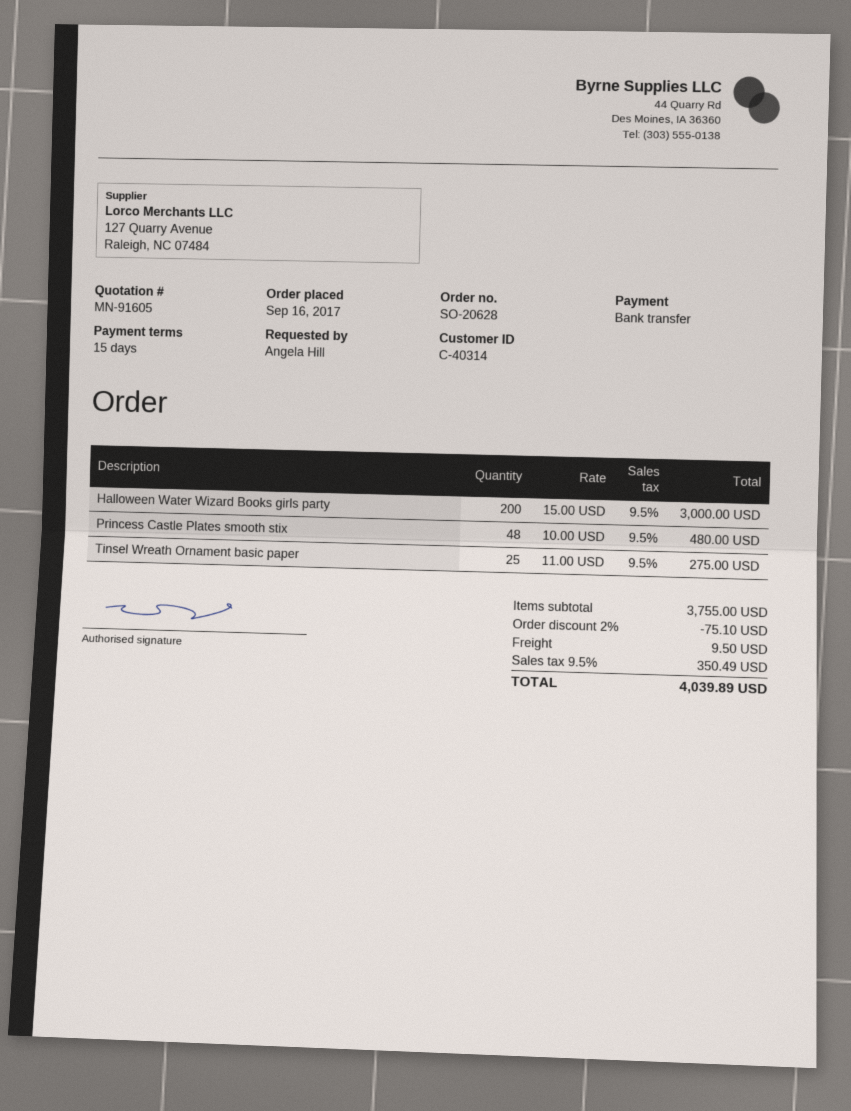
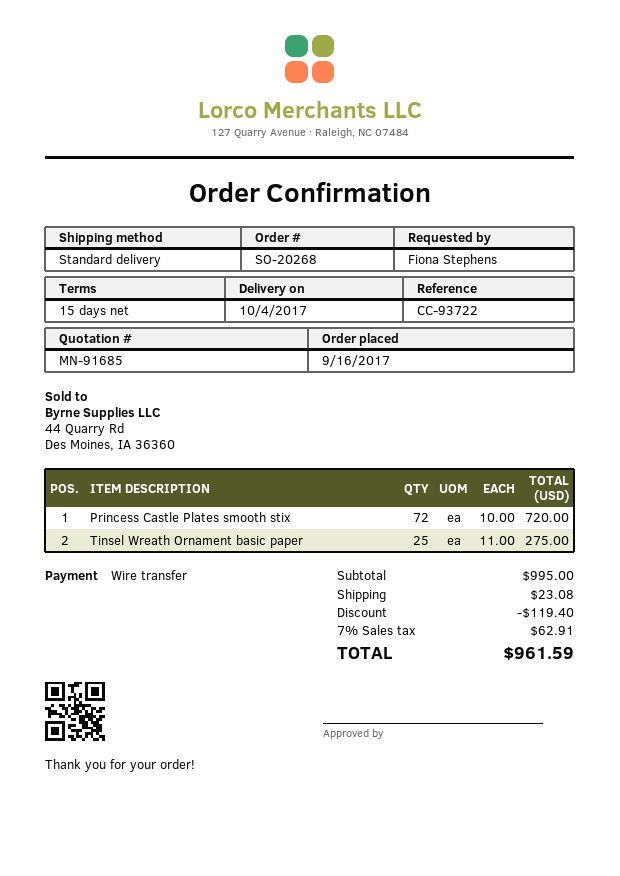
quote number: MN-91605 -> MN-91685
order number: SO-20628 -> SO-20268
ordered by: Angela Hill -> Fiona Stephens
Halloween Water Wizard Books girls party: 200 x 15.00 = 3000.00 -> none
Princess Castle Plates smooth stix: 48 x 10.00 = 480.00 -> 72 x 10.00 = 720.00
subtotal: 3755.00 -> 995.00
discount: 75.10 -> 119.40
shipping: 9.50 -> 23.08
tax: 9.5% = 350.49 -> 7% = 62.91
total: 4039.89 -> 961.59

